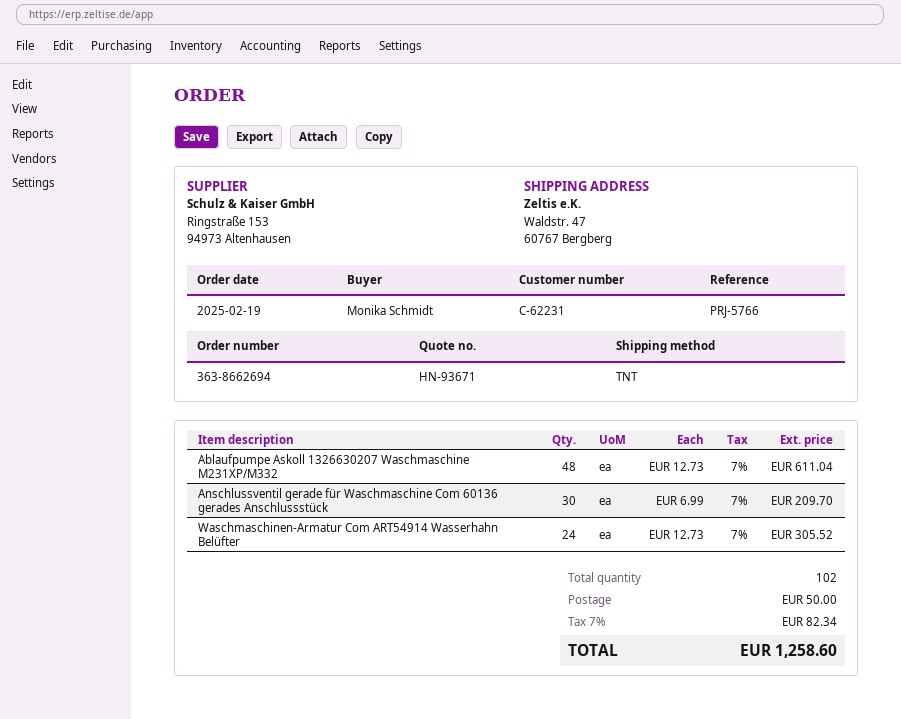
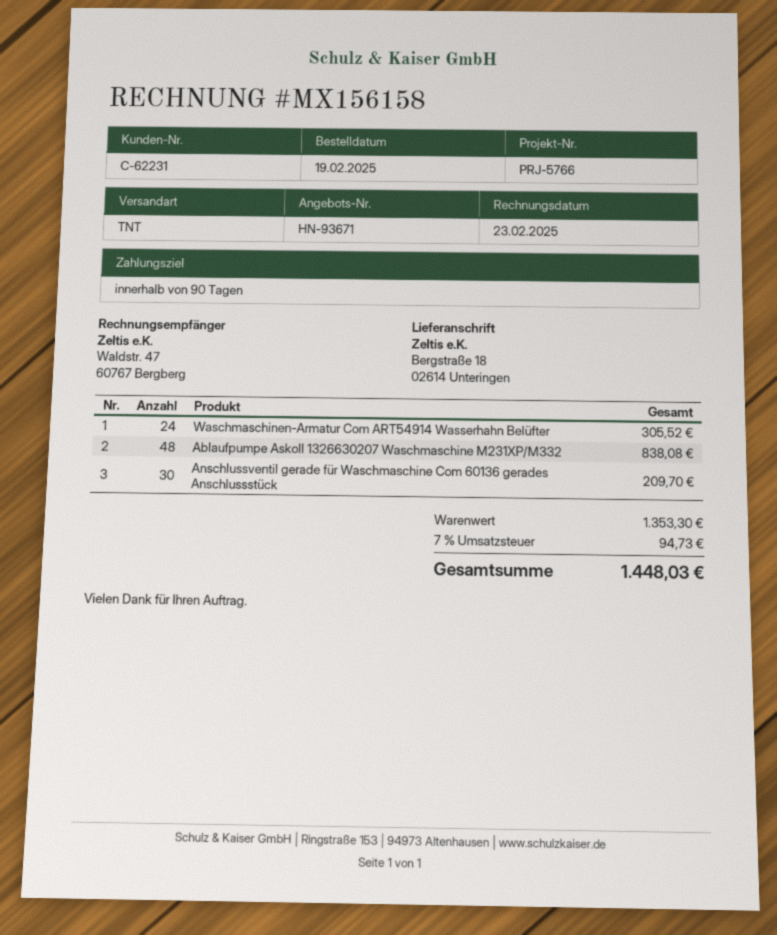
ship to: Waldstr. 47, 60767 Bergberg -> Bergstraße 18, 02614 Unteringen
Ablaufpumpe Askoll 1326630207 Waschmaschine M231XP/M332: 48 for 611.04 -> 48 for 838.08
shipping: 50.00 -> none
tax: 7% = 82.34 -> 7% = 94.73
total: 1258.60 -> 1448.03

